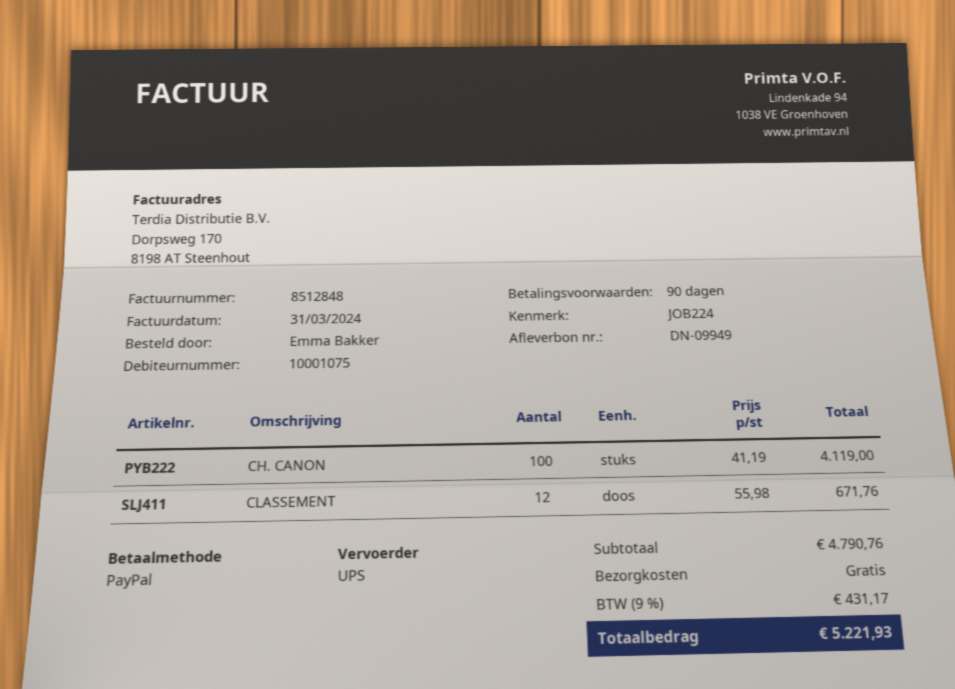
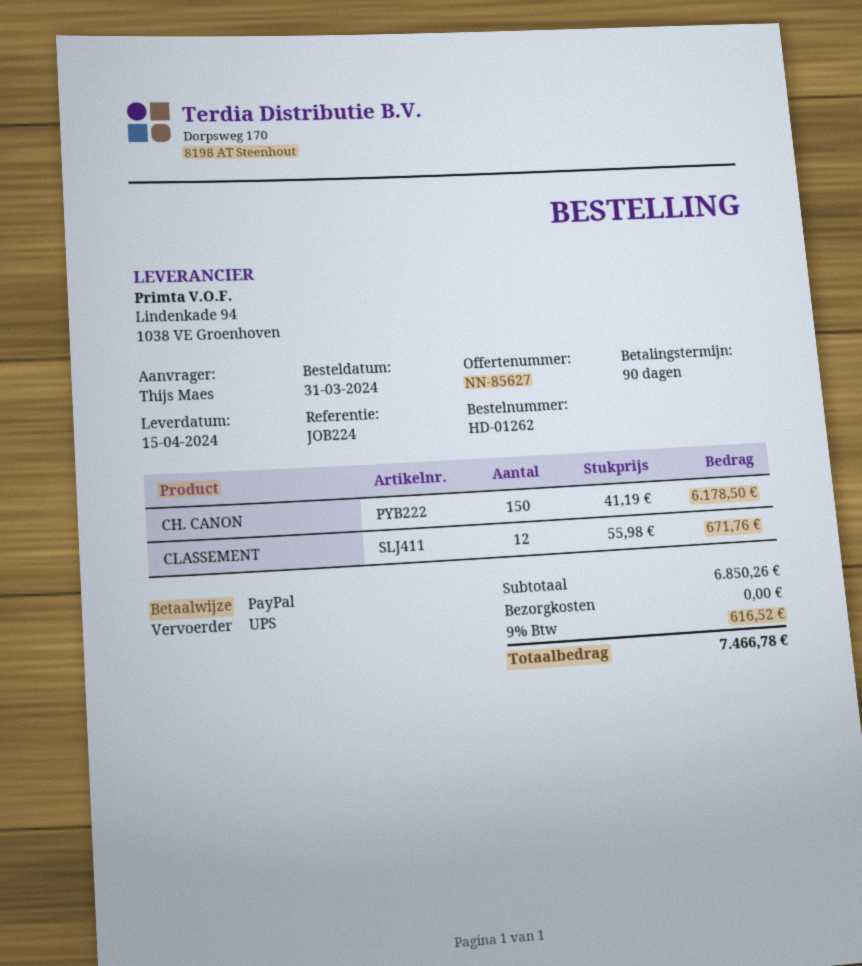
ordered by: Emma Bakker -> Thijs Maes
CH. CANON: 100 x 41.19 = 4119.00 -> 150 x 41.19 = 6178.50
subtotal: 4790.76 -> 6850.26
tax: 9% = 431.17 -> 9% = 616.52
total: 5221.93 -> 7466.78

